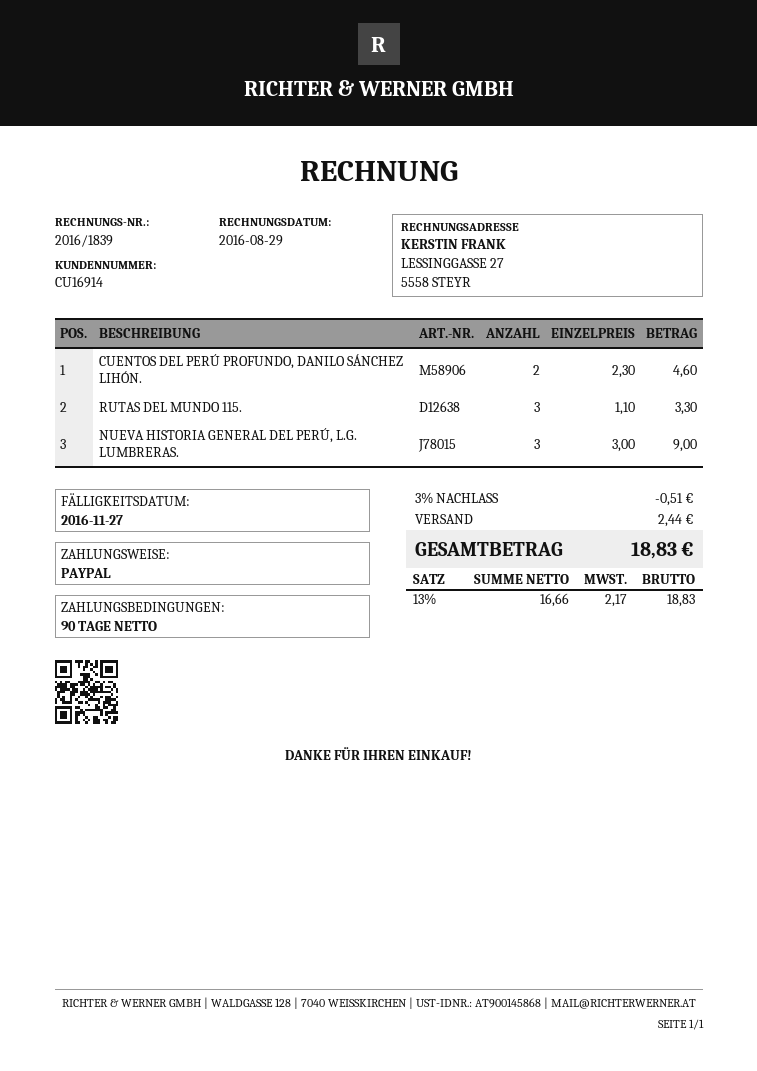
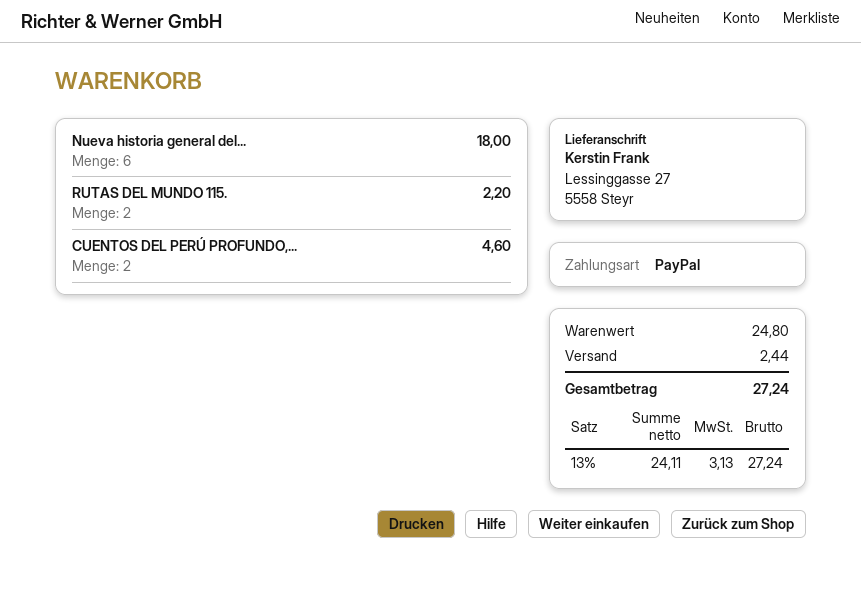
RUTAS DEL MUNDO 115.: 3 for 3.30 -> 2 for 2.20
NUEVA HISTORIA GENERAL DEL PERÚ, L.G. LUMBRERAS.: 3 for 9.00 -> 6 for 18.00
discount: 3% = 0.51 -> none
net: 16.66 -> 24.11
tax: 13% = 2.17 -> 13% = 3.13
total: 18.83 -> 27.24

